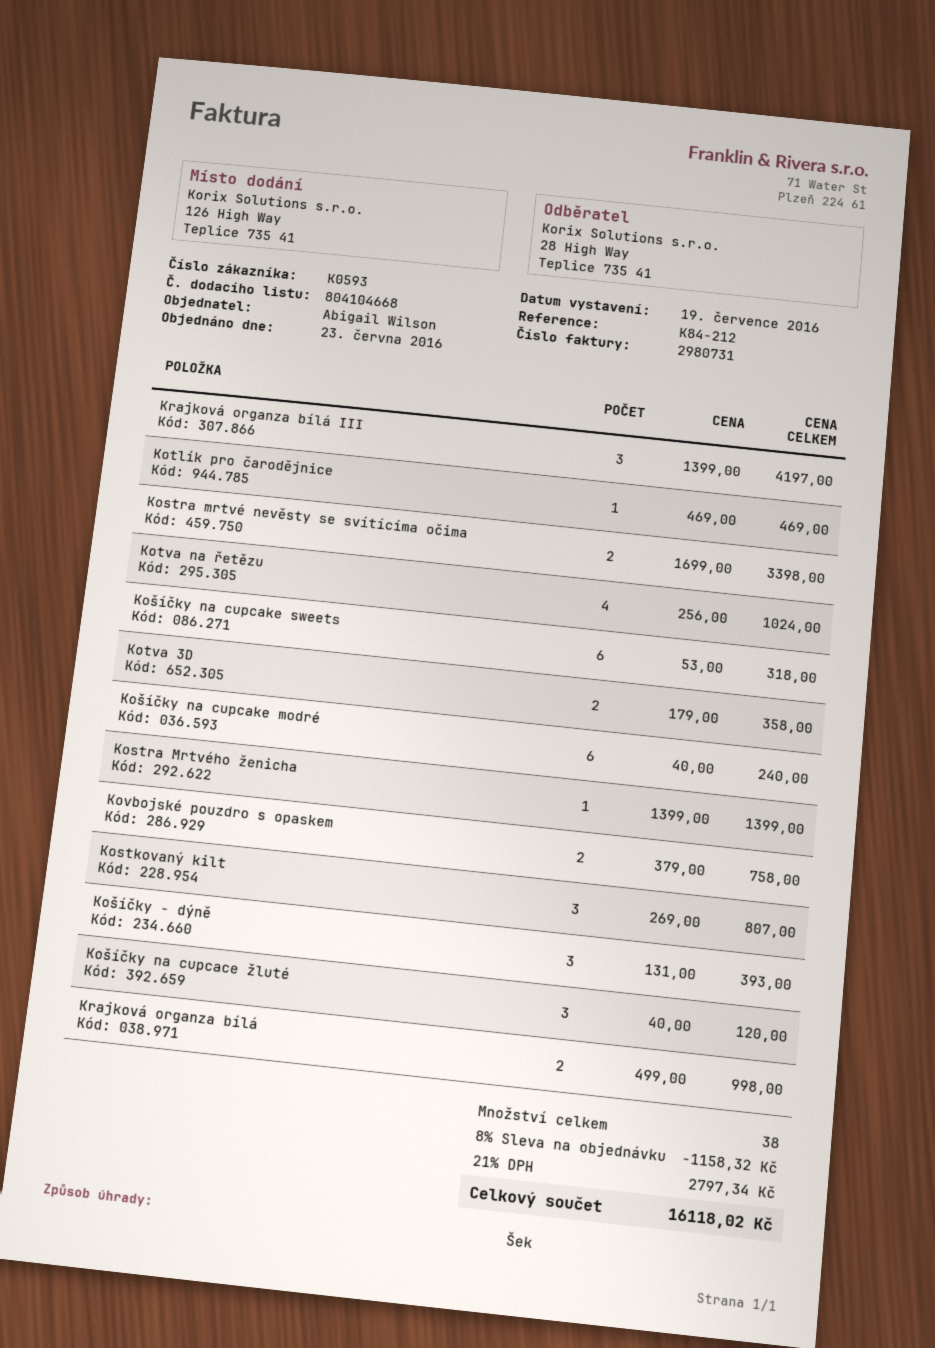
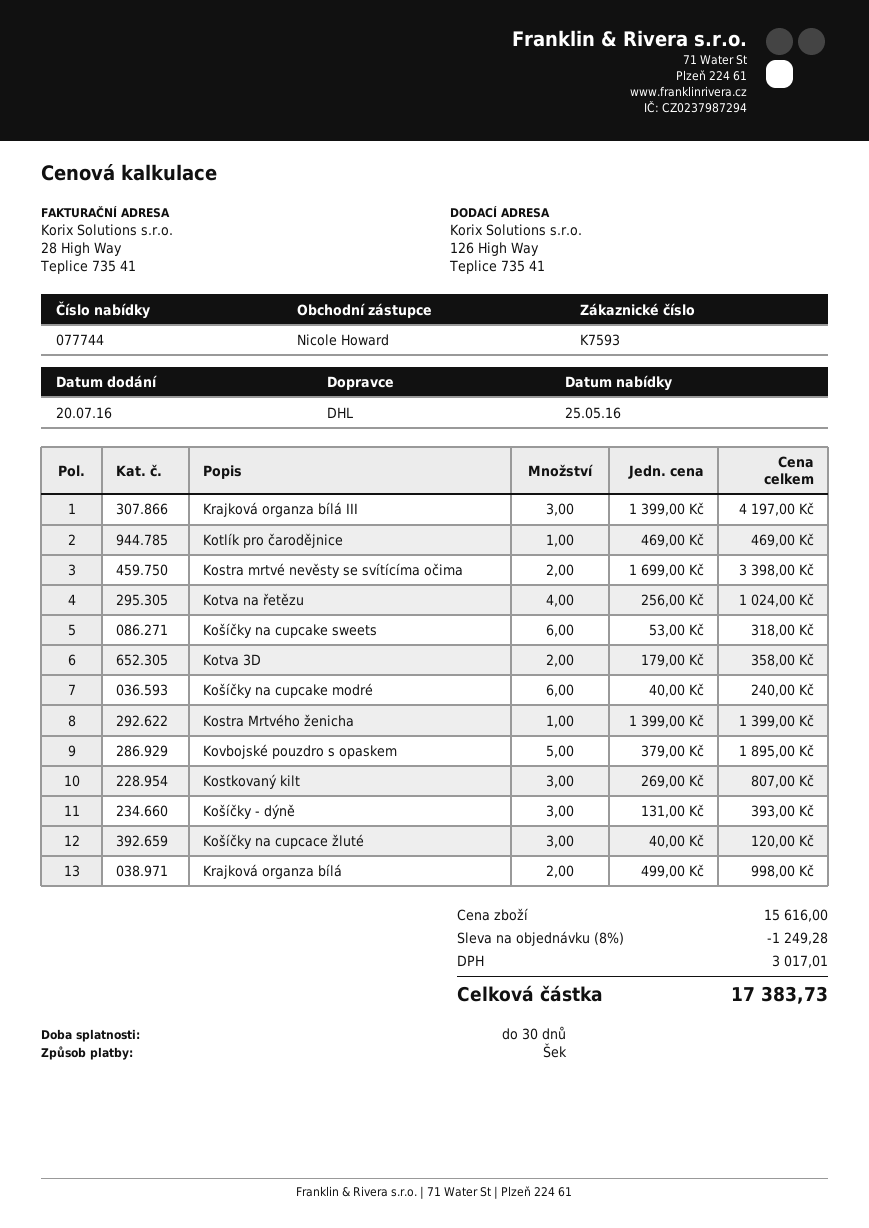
customer number: K0593 -> K7593
Kovbojské pouzdro s opaskem: 2 x 379.00 = 758.00 -> 5 x 379.00 = 1895.00
discount: 8% = 1158.32 -> 8% = 1249.28
tax: 2797.34 -> 3017.01
total: 16118.02 -> 17383.73

